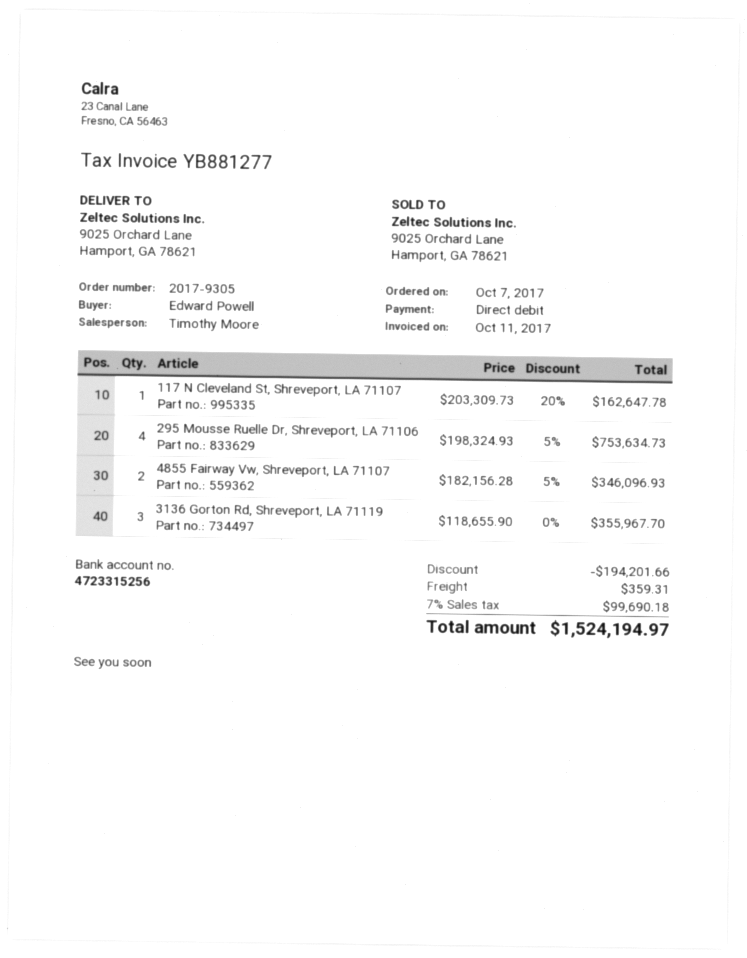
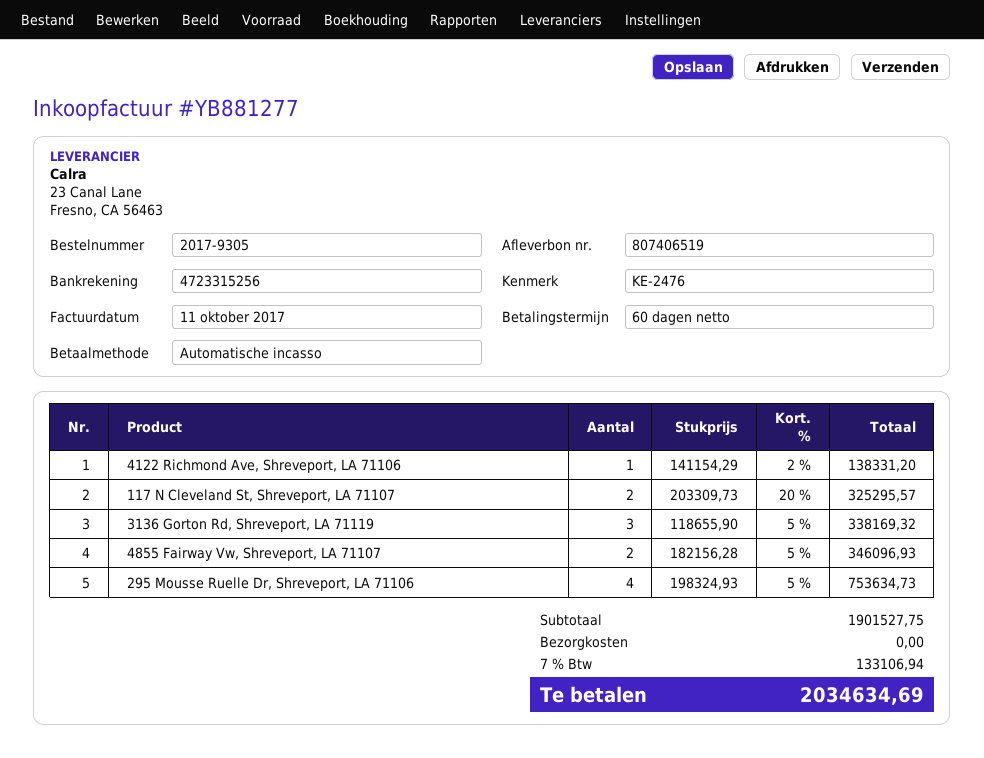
117 N Cleveland St, Shreveport, LA 71107: 1 x 203309.73 - 20% = 162647.78 -> 2 x 203309.73 - 20% = 325295.57
3136 Gorton Rd, Shreveport, LA 71119: 3 x 118655.90 = 355967.70 -> 3 x 118655.90 - 5% = 338169.32
4122 Richmond Ave, Shreveport, LA 71106: none -> 1 x 141154.29 - 2% = 138331.20
discount: 194201.66 -> none
shipping: 359.31 -> 0.00
tax: 7% = 99690.18 -> 7% = 133106.94
total: 1524194.97 -> 2034634.69

